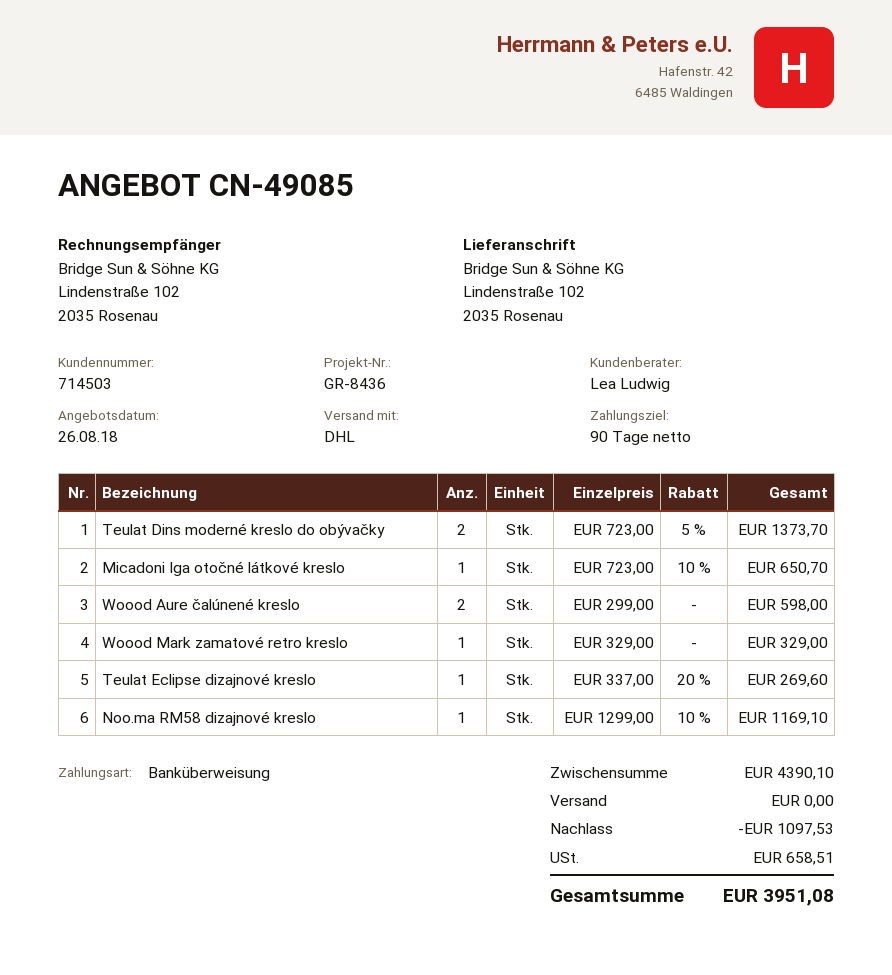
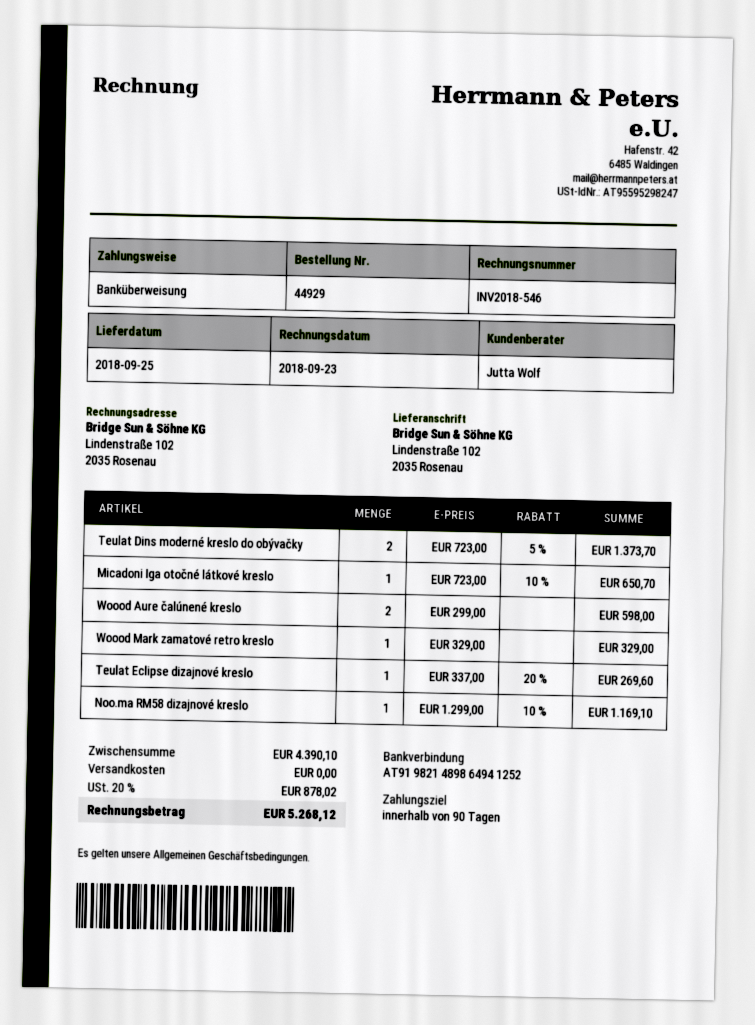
sales rep: Lea Ludwig -> Jutta Wolf
discount: 1097.53 -> none
tax: 658.51 -> 878.02
total: 3951.08 -> 5268.12

